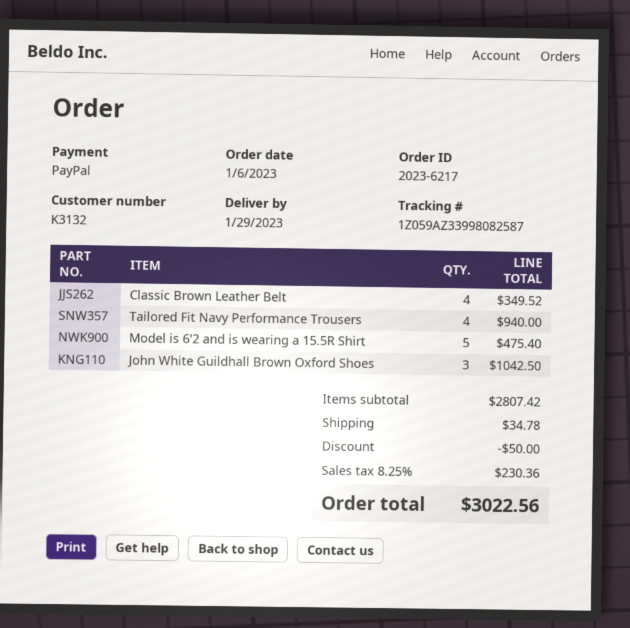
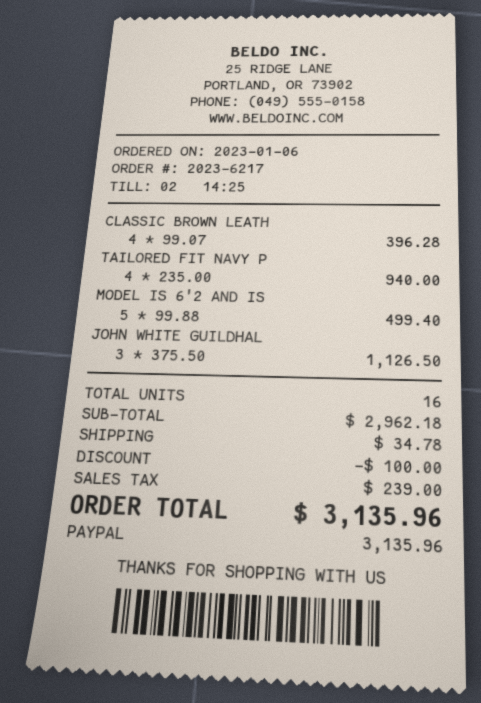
Classic Brown Leather Belt: 4 for 349.52 -> 4 for 396.28
Model is 6'2 and is wearing a 15.5R Shirt: 5 for 475.40 -> 5 for 499.40
John White Guildhall Brown Oxford Shoes: 3 for 1042.50 -> 3 for 1126.50
subtotal: 2807.42 -> 2962.18
discount: 50.00 -> 100.00
tax: 230.36 -> 239.00
total: 3022.56 -> 3135.96

